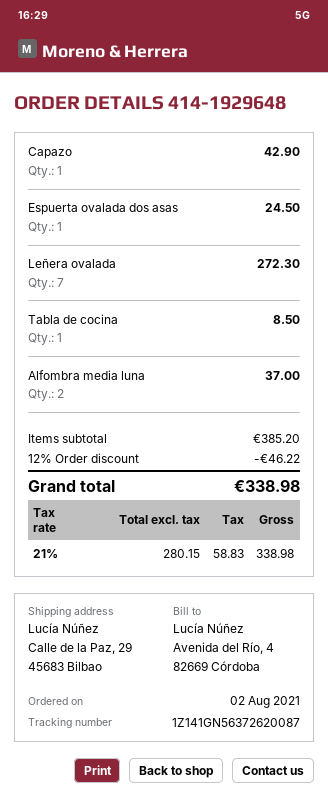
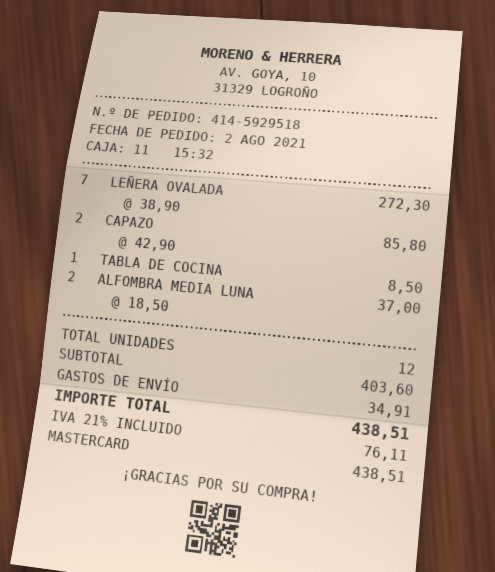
order number: 414-1929648 -> 414-5929518
Capazo: 1 for 42.90 -> 2 for 85.80
Espuerta ovalada dos asas: 1 for 24.50 -> none
subtotal: 385.20 -> 403.60
discount: 12% = 46.22 -> none
shipping: none -> 34.91
tax: 21% = 58.83 -> 21% = 76.11
total: 338.98 -> 438.51

